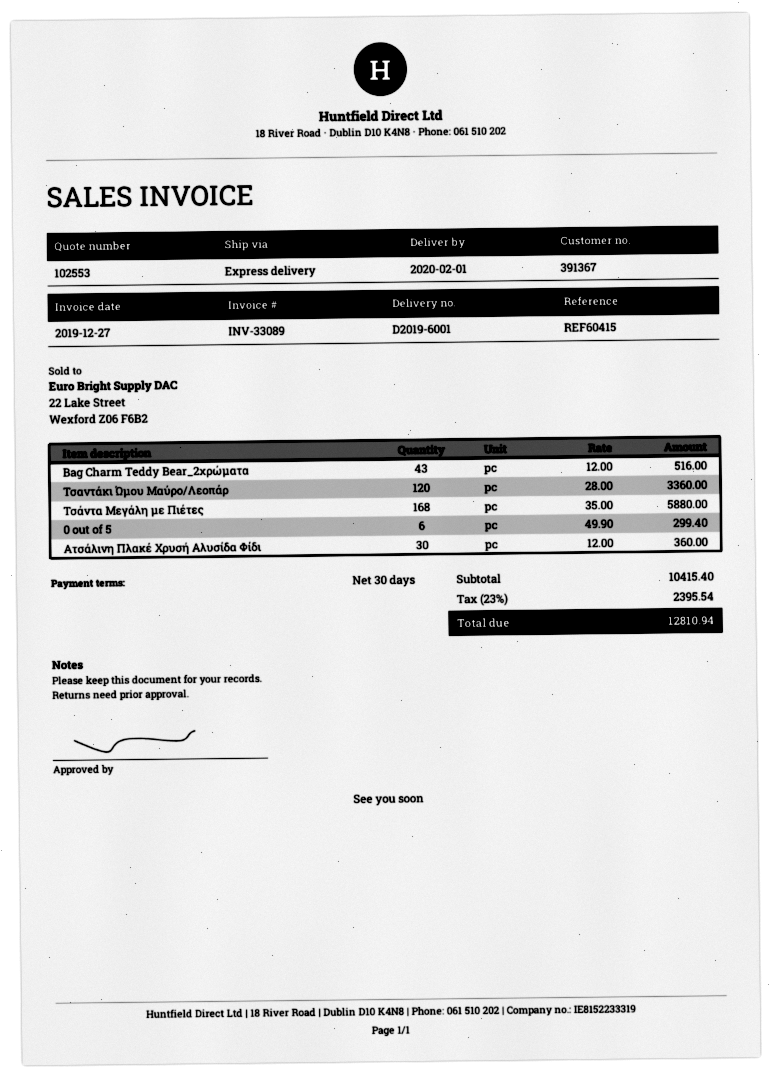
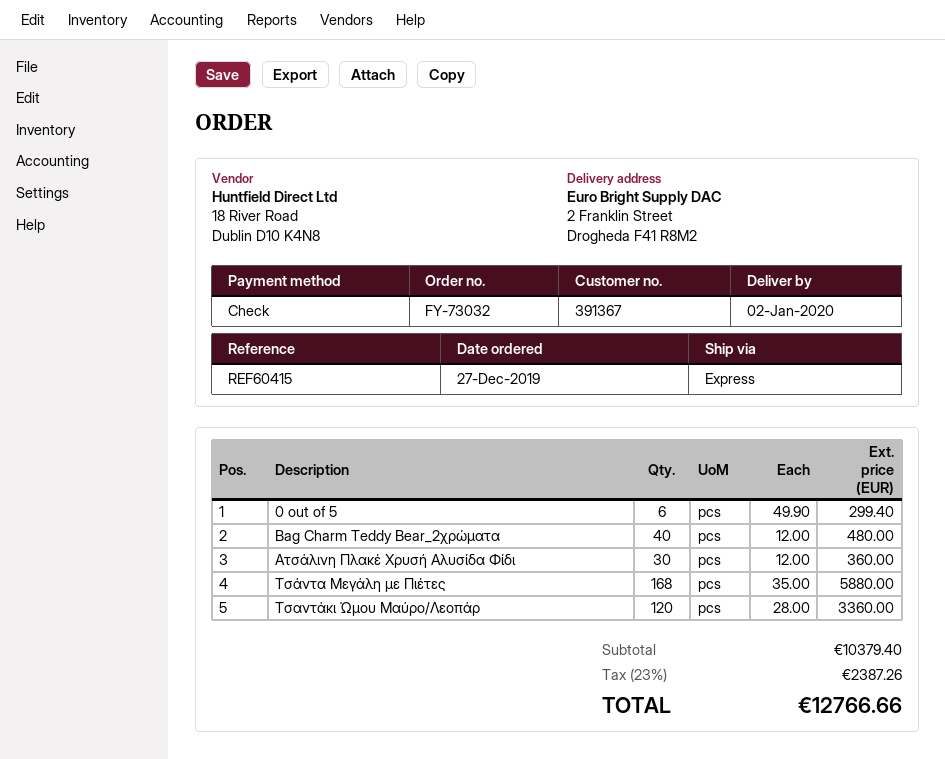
delivery date: 2020-02-01 -> 2020-01-02
Bag Charm Teddy Bear_2χρώματα: 43 x 12.00 = 516.00 -> 40 x 12.00 = 480.00
subtotal: 10415.40 -> 10379.40
tax: 23% = 2395.54 -> 23% = 2387.26
total: 12810.94 -> 12766.66

